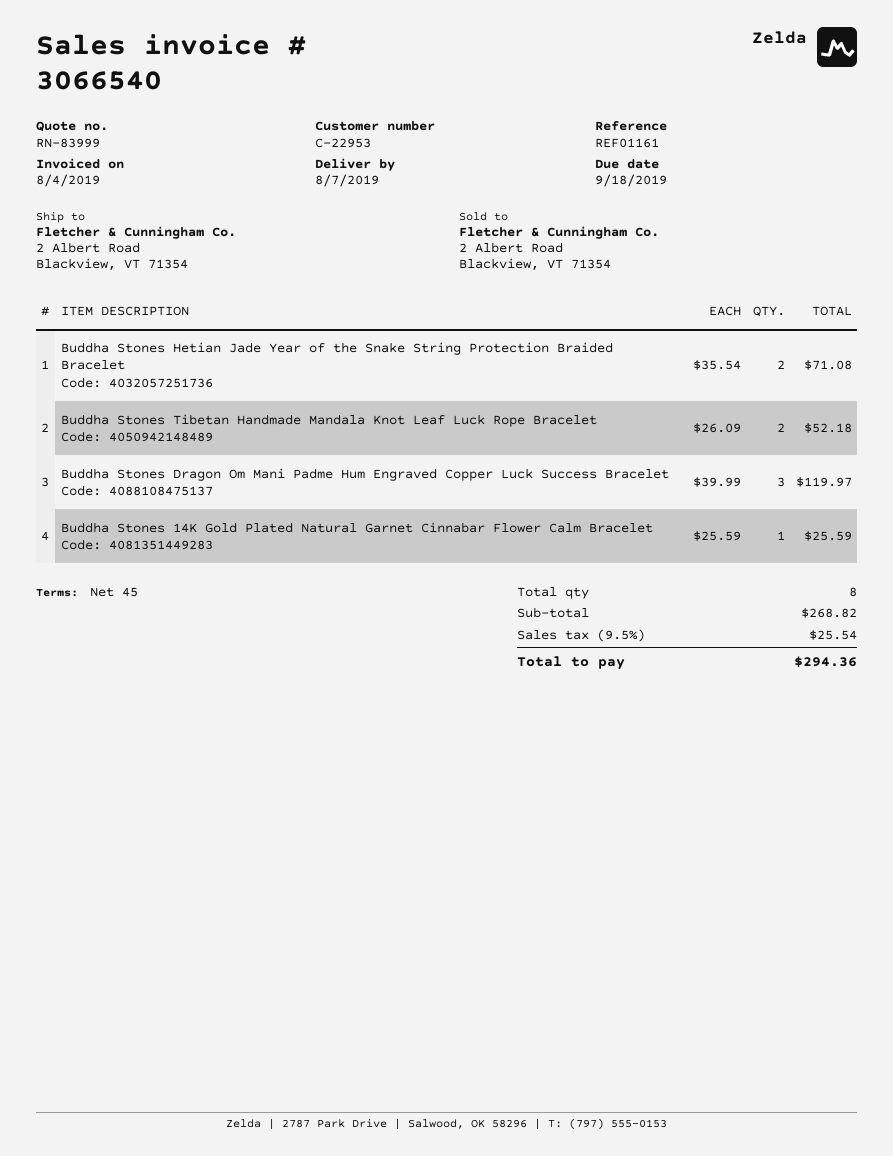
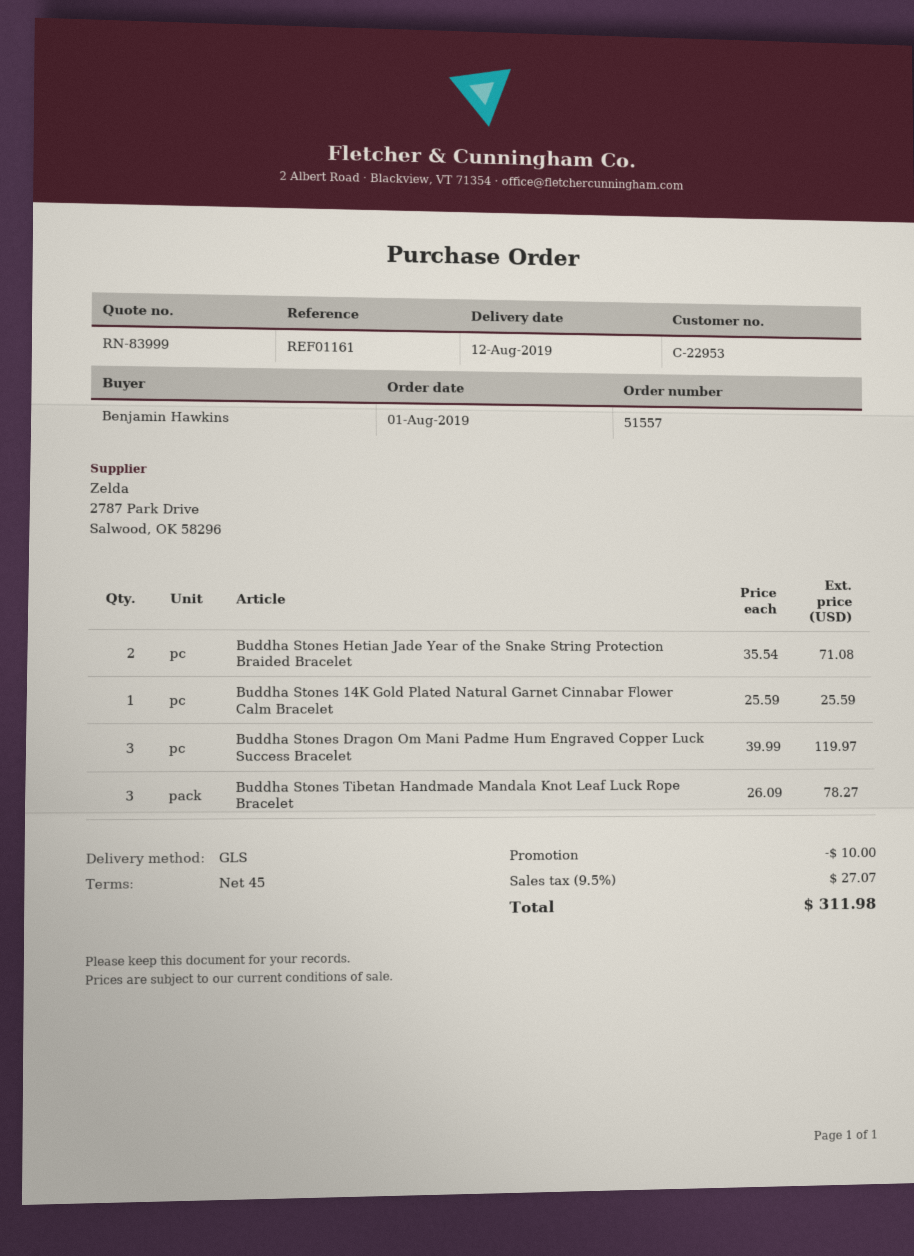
delivery date: 2019-08-07 -> 2019-08-12
Buddha Stones Tibetan Handmade Mandala Knot Leaf Luck Rope Bracelet: 2 x 26.09 = 52.18 -> 3 x 26.09 = 78.27
discount: none -> 10.00
tax: 9.5% = 25.54 -> 9.5% = 27.07
total: 294.36 -> 311.98

